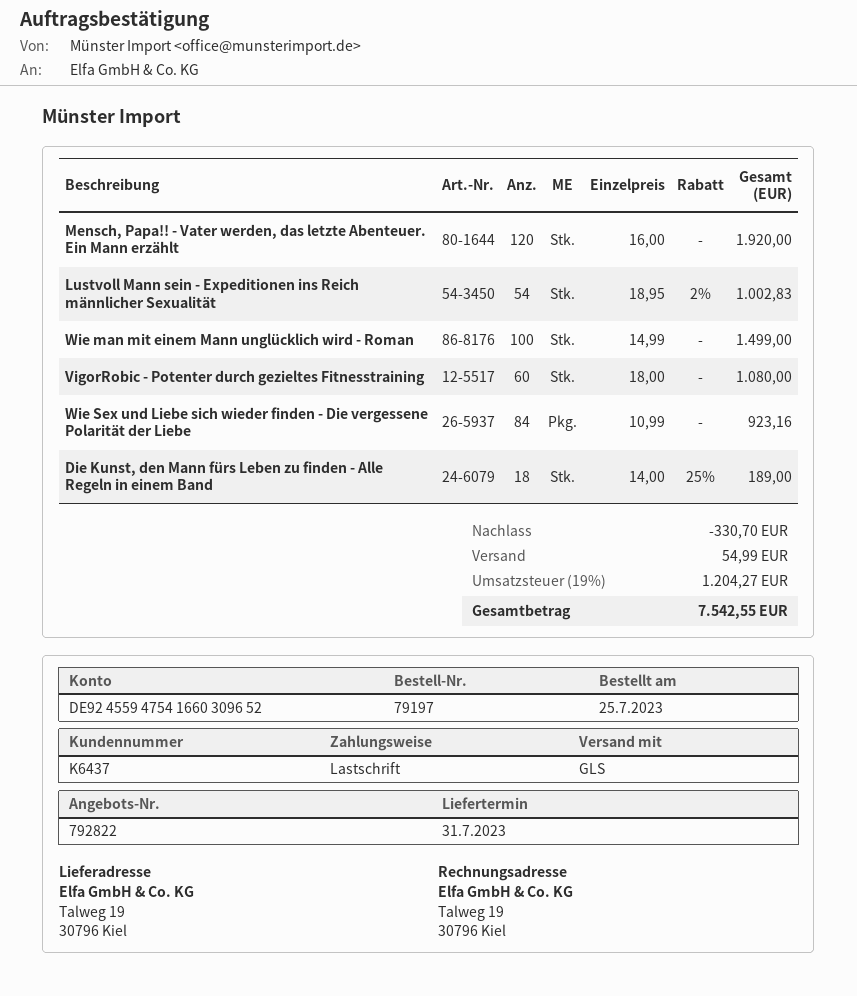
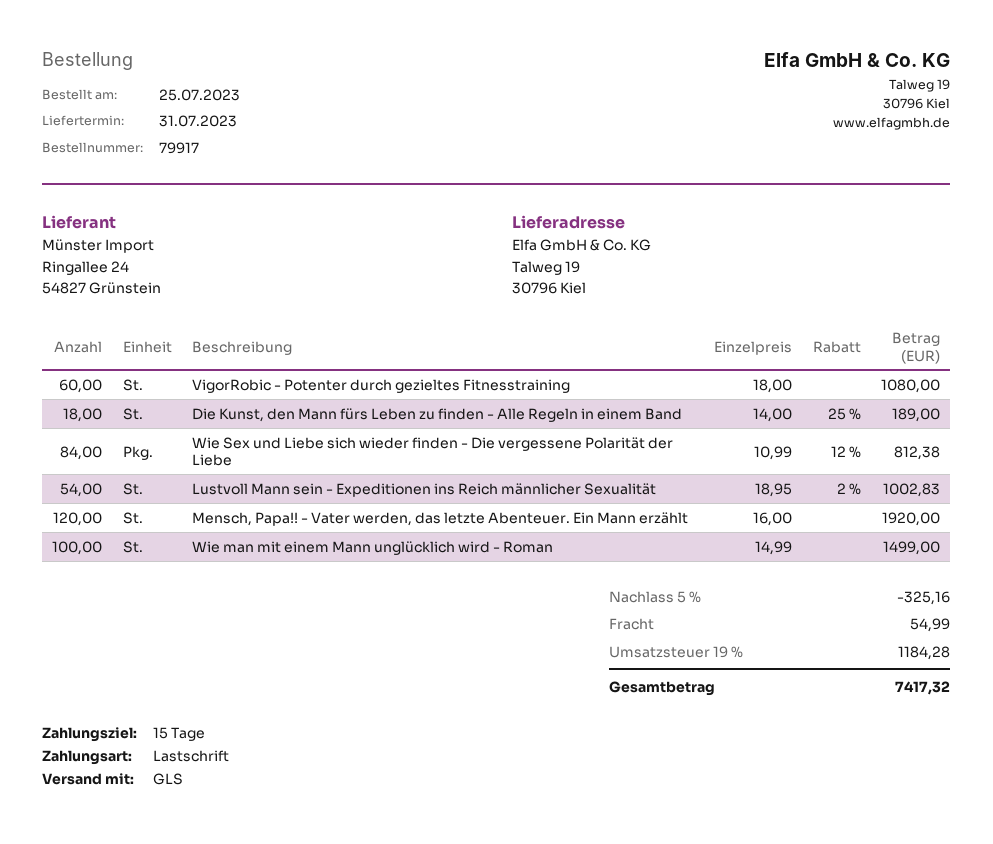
order number: 79197 -> 79917
Wie Sex und Liebe sich wieder finden - Die vergessene Polarität der Liebe: 84 x 10.99 = 923.16 -> 84 x 10.99 - 12% = 812.38
discount: 330.70 -> 325.16
tax: 19% = 1204.27 -> 19% = 1184.28
total: 7542.55 -> 7417.32

